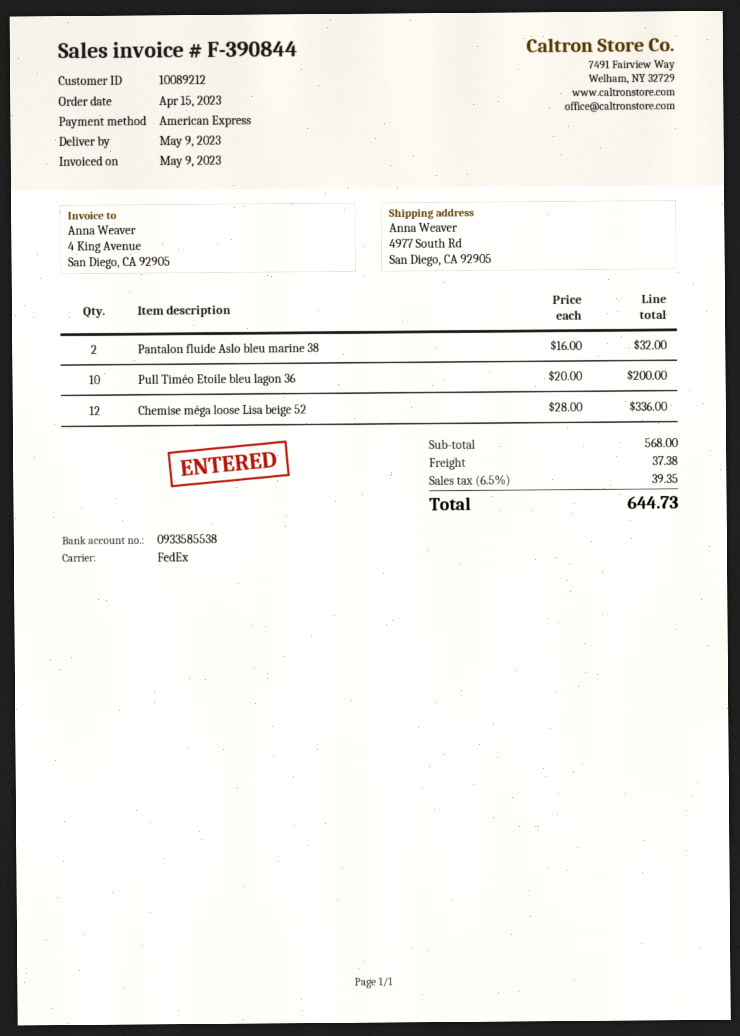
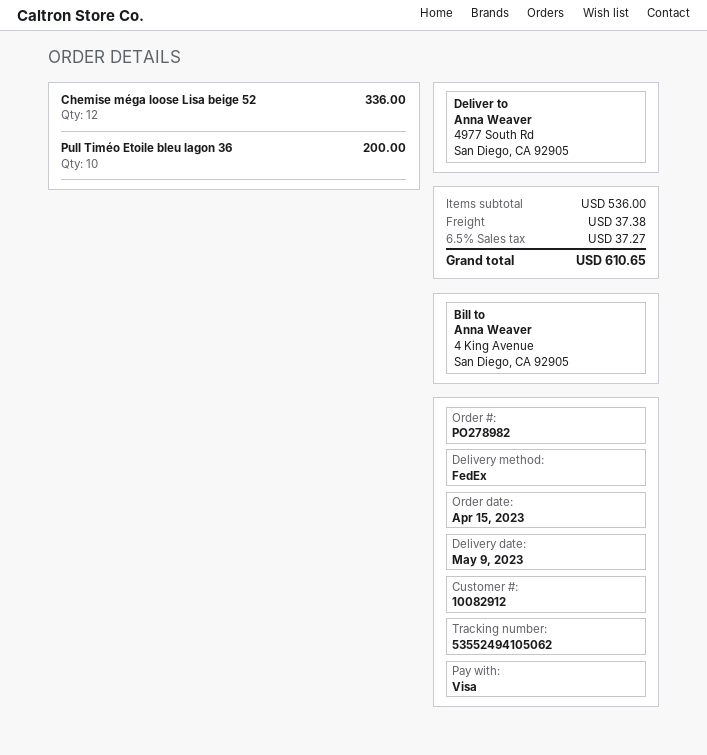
customer number: 10089212 -> 10082912
payment method: American Express -> Visa
Pantalon fluide Aslo bleu marine 38: 2 for 32.00 -> none
subtotal: 568.00 -> 536.00
tax: 6.5% = 39.35 -> 6.5% = 37.27
total: 644.73 -> 610.65

